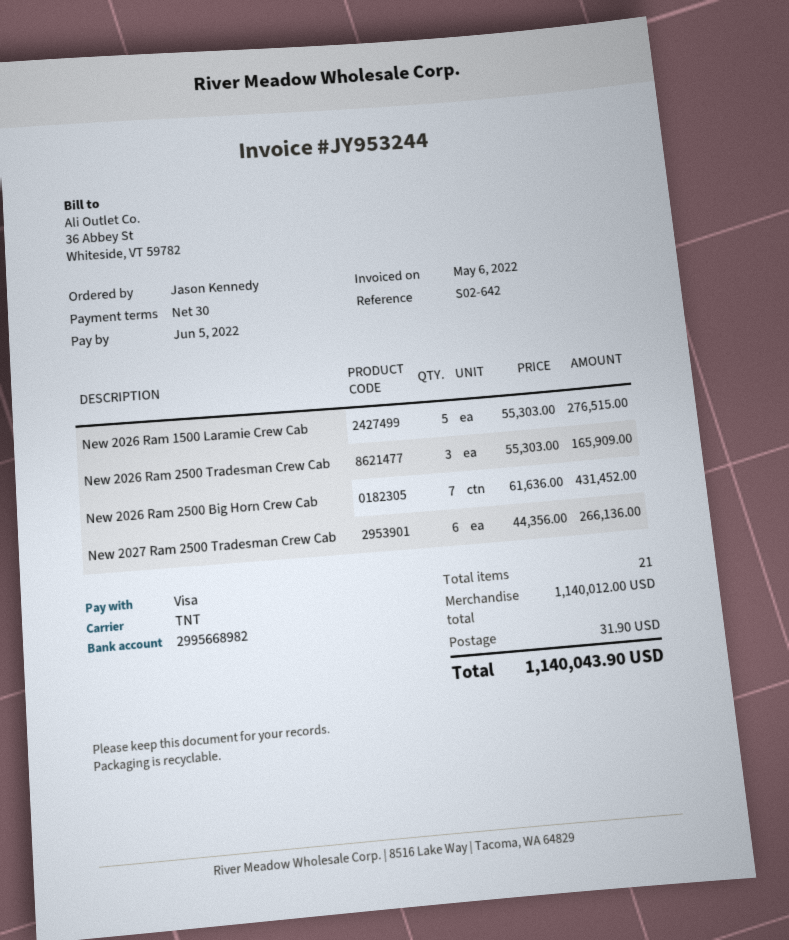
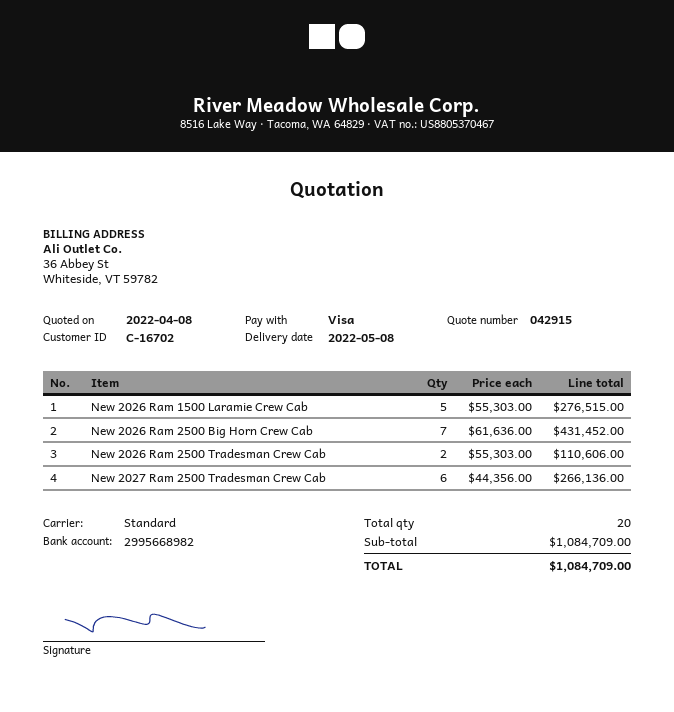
shipping method: TNT -> standard
New 2026 Ram 2500 Tradesman Crew Cab: 3 x 55303.00 = 165909.00 -> 2 x 55303.00 = 110606.00
total quantity: 21 -> 20
subtotal: 1140012.00 -> 1084709.00
shipping: 31.90 -> none
total: 1140043.90 -> 1084709.00

